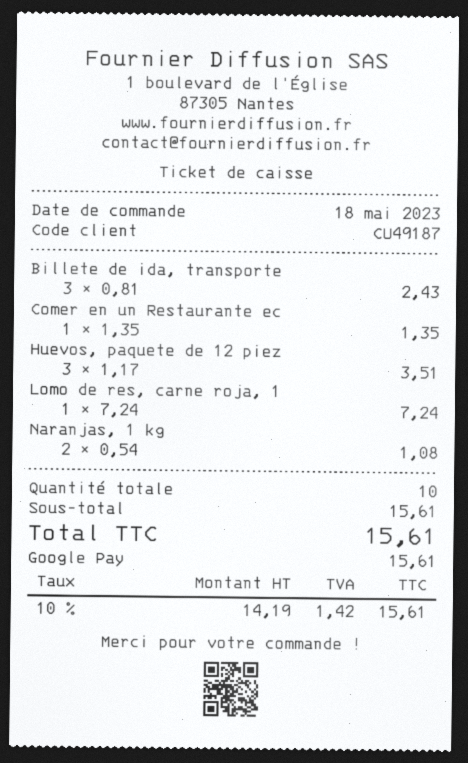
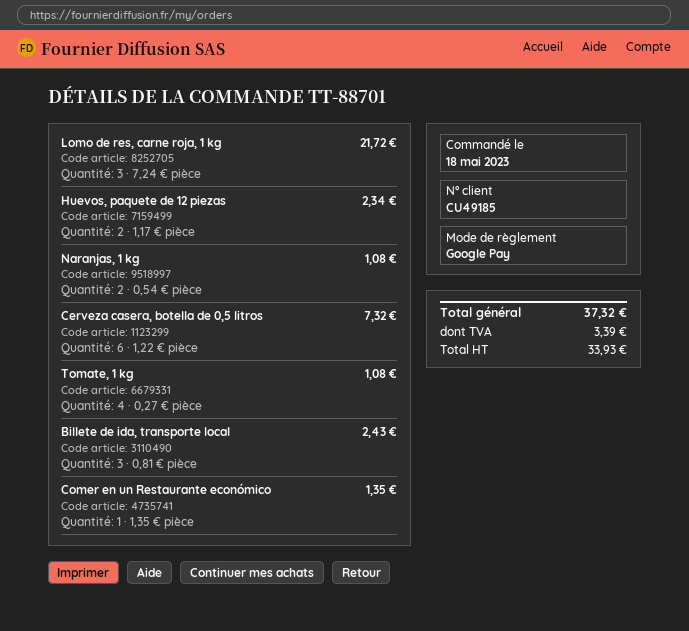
customer number: CU49187 -> CU49185
Huevos, paquete de 12 piez: 3 x 1.17 = 3.51 -> 2 x 1.17 = 2.34
Lomo de res, carne roja, 1: 1 x 7.24 = 7.24 -> 3 x 7.24 = 21.72
Cerveza casera, botella de 0,5 litros: none -> 6 x 1.22 = 7.32
Tomate, 1 kg: none -> 4 x 0.27 = 1.08
net: 14.19 -> 33.93
tax: 1.42 -> 3.39
total: 15.61 -> 37.32

